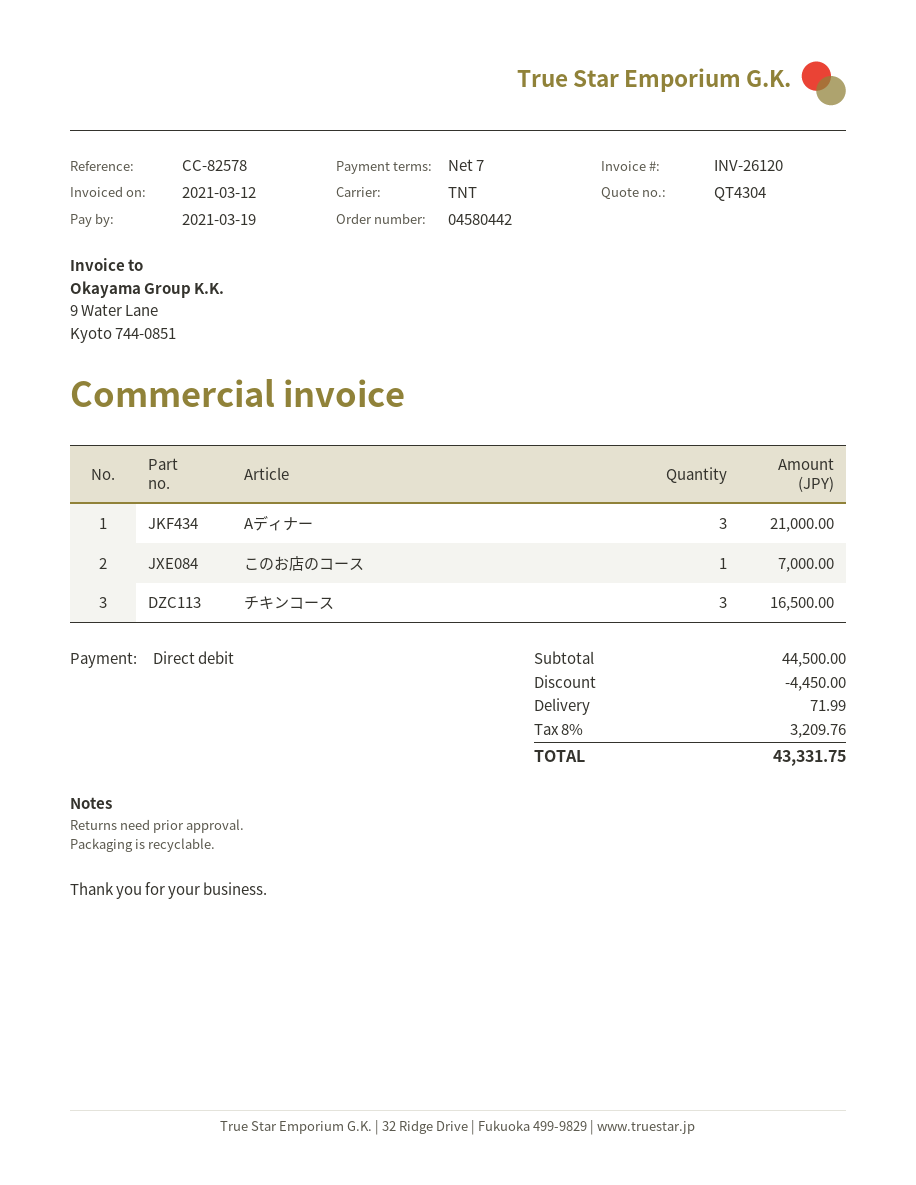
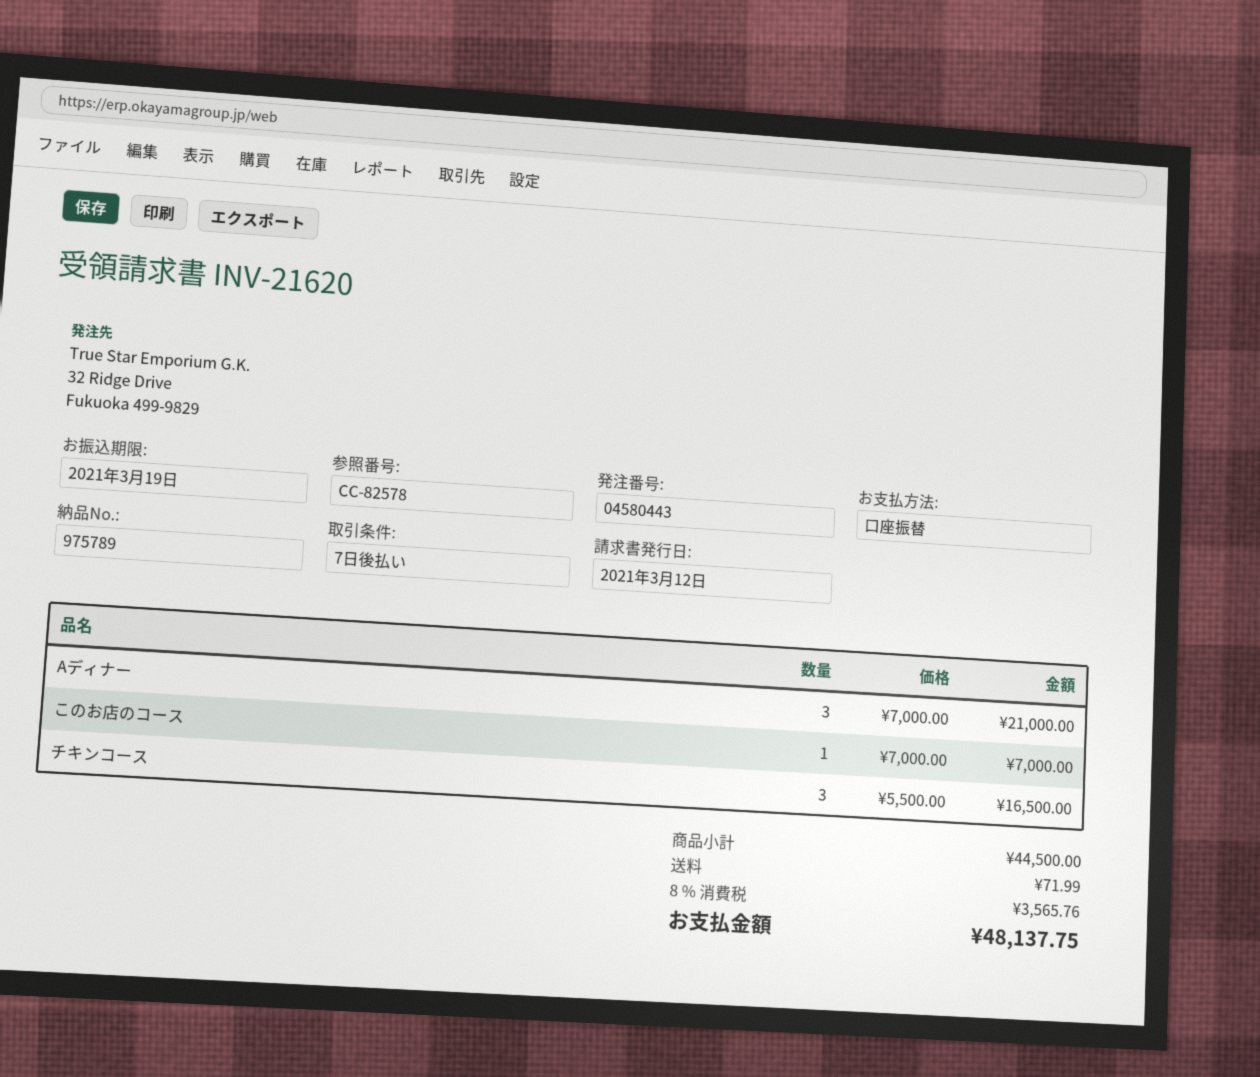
order number: 04580442 -> 04580443
invoice number: INV-26120 -> INV-21620
discount: 4450.00 -> none
tax: 8% = 3209.76 -> 8% = 3565.76
total: 43331.75 -> 48137.75

